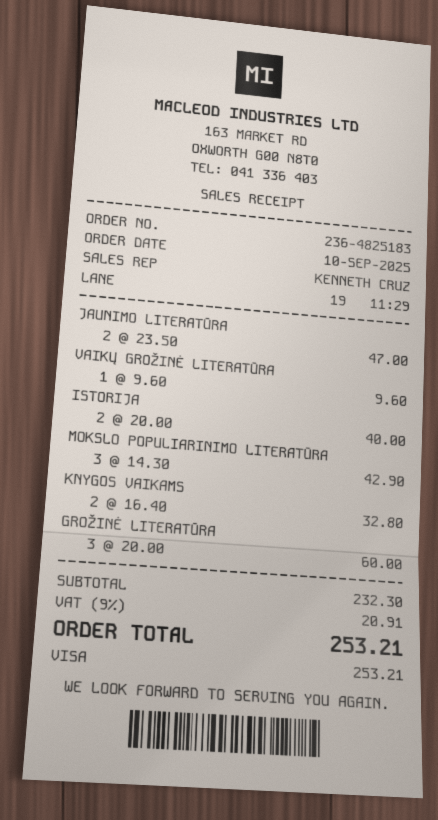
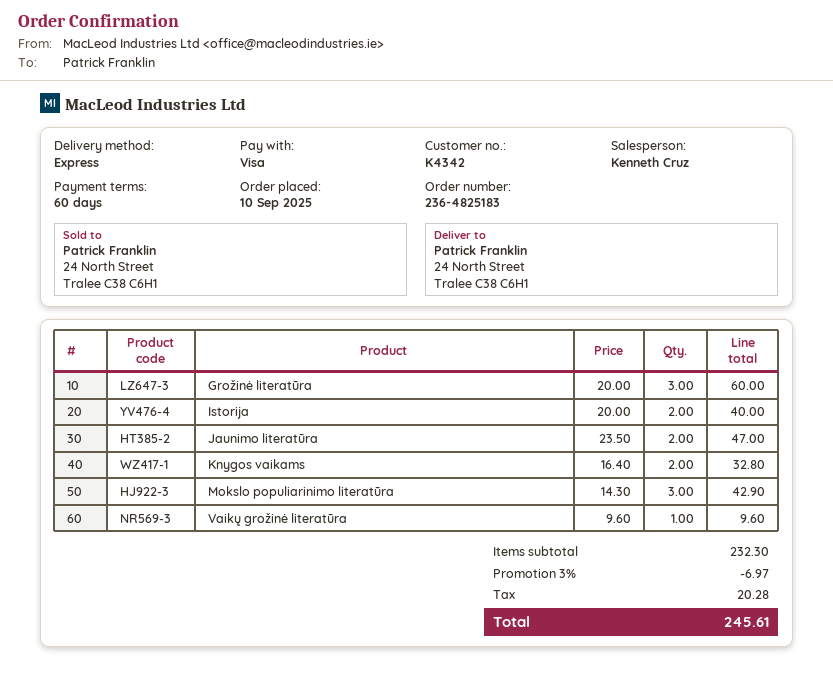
discount: none -> 3% = 6.97
tax: 20.91 -> 20.28
total: 253.21 -> 245.61

